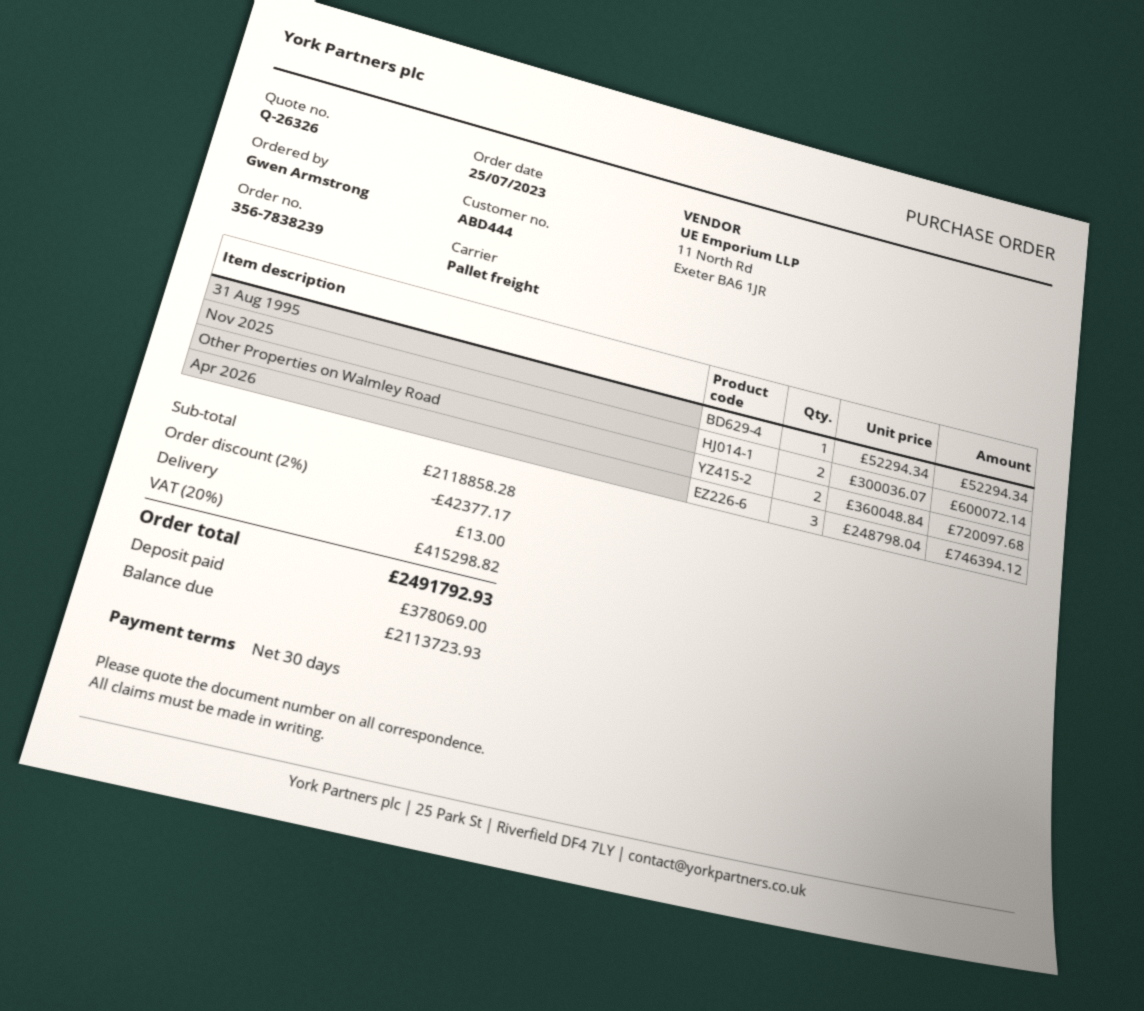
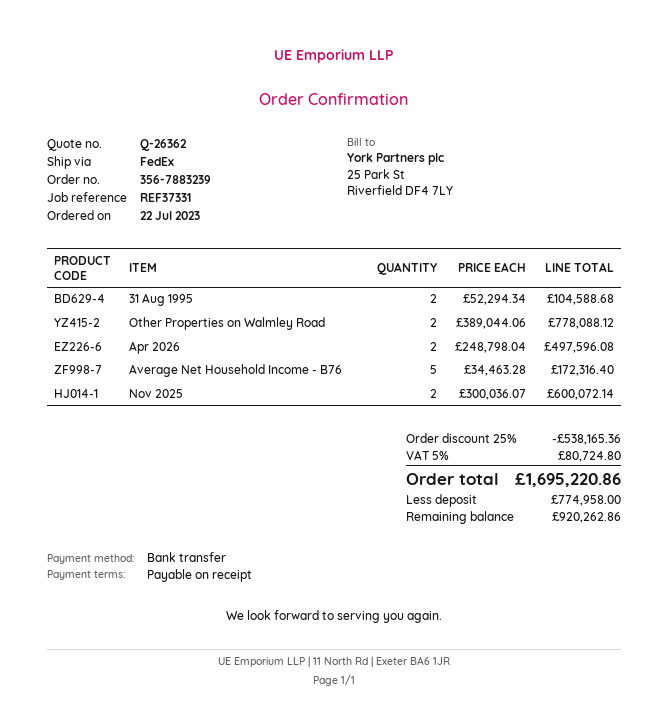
quote number: Q-26326 -> Q-26362
order number: 356-7838239 -> 356-7883239
order date: 2023-07-25 -> 2023-07-22
payment terms: 30 days -> on receipt
shipping method: pallet freight -> FedEx
31 Aug 1995: 1 x 52294.34 = 52294.34 -> 2 x 52294.34 = 104588.68
Other Properties on Walmley Road: 2 x 360048.84 = 720097.68 -> 2 x 389044.06 = 778088.12
Apr 2026: 3 x 248798.04 = 746394.12 -> 2 x 248798.04 = 497596.08
Average Net Household Income - B76: none -> 5 x 34463.28 = 172316.40
discount: 2% = 42377.17 -> 25% = 538165.36
shipping: 13.00 -> none
tax: 20% = 415298.82 -> 5% = 80724.80
total: 2491792.93 -> 1695220.86
deposit: 378069.00 -> 774958.00
balance: 2113723.93 -> 920262.86

